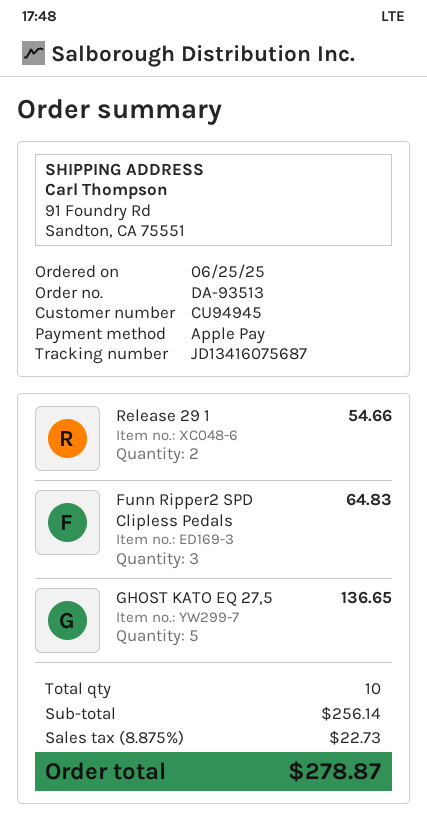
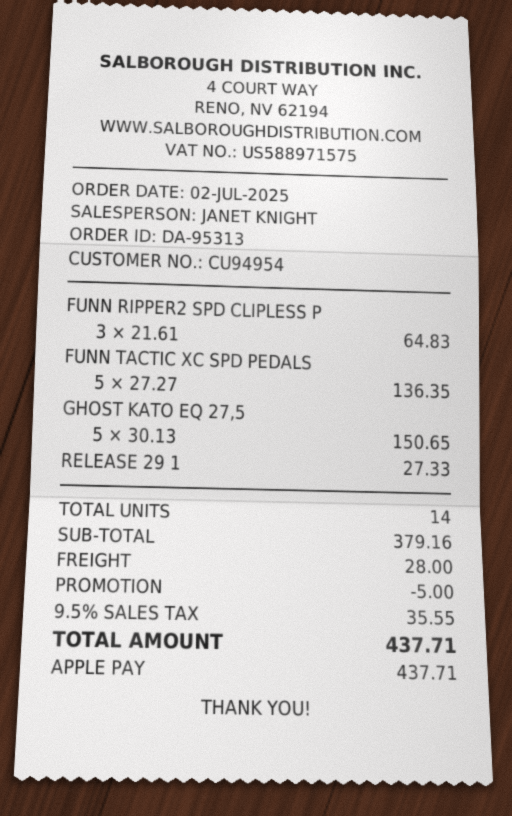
order number: DA-93513 -> DA-95313
order date: 2025-06-25 -> 2025-07-02
customer number: CU94945 -> CU94954
Release 29 1: 2 for 54.66 -> 1 for 27.33
GHOST KATO EQ 27,5: 5 for 136.65 -> 5 for 150.65
FUNN TACTIC XC SPD PEDALS: none -> 5 for 136.35
total quantity: 10 -> 14
subtotal: 256.14 -> 379.16
discount: none -> 5.00
shipping: none -> 28.00
tax: 8.875% = 22.73 -> 9.5% = 35.55
total: 278.87 -> 437.71

